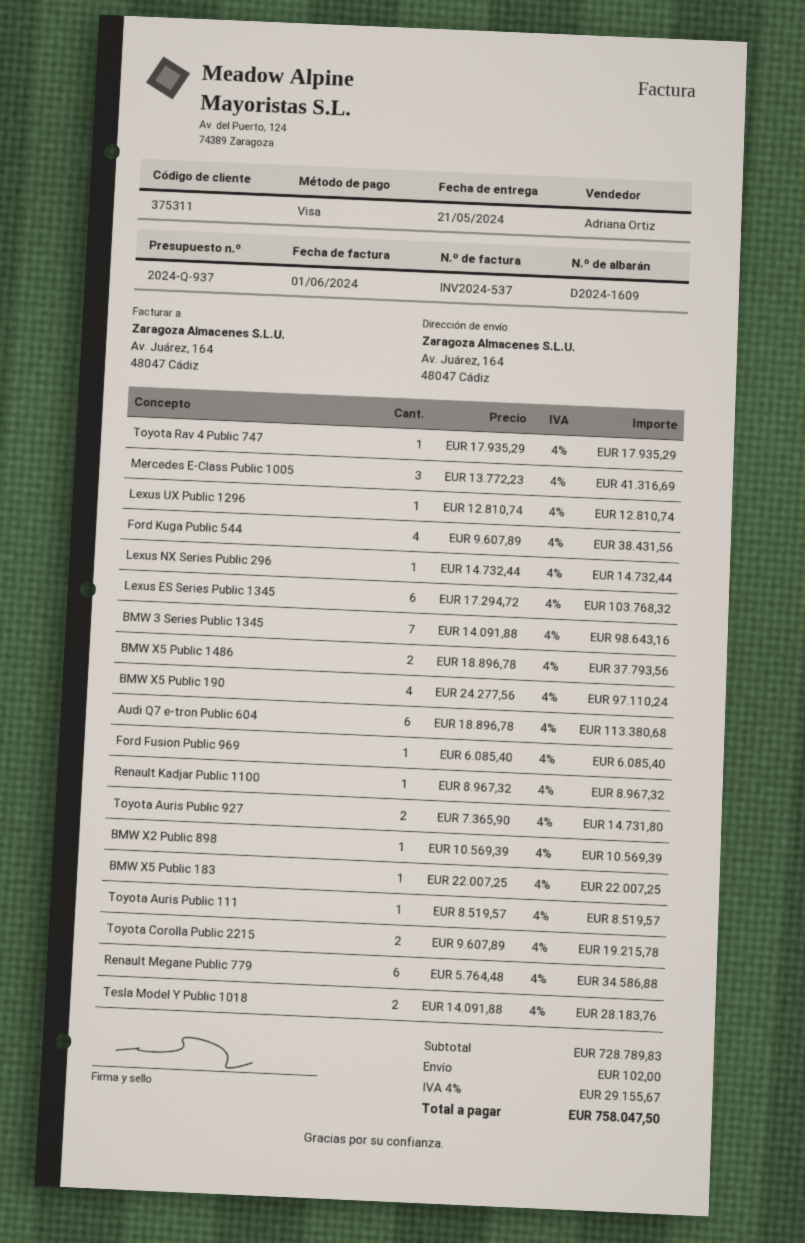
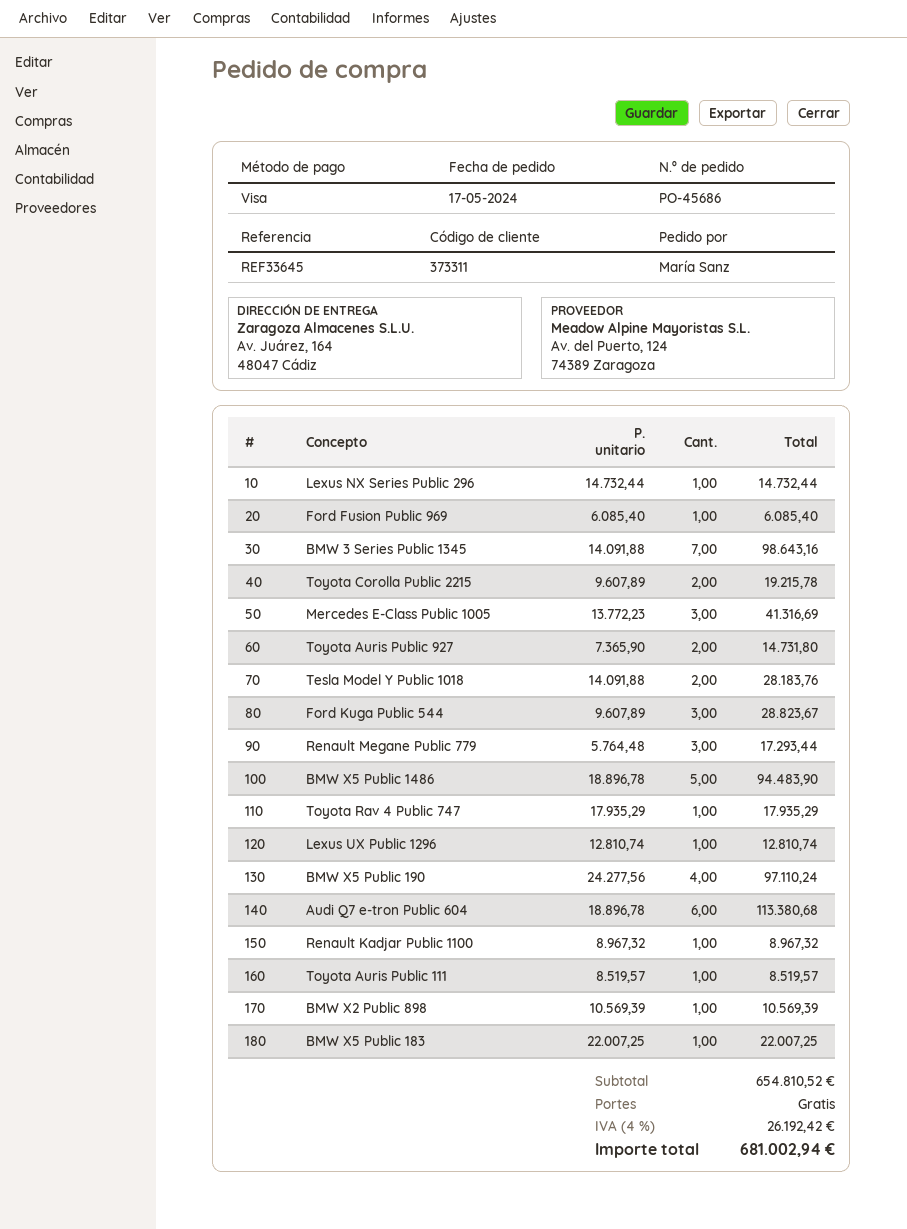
customer number: 375311 -> 373311
Ford Kuga Public 544: 4 x 9607.89 = 38431.56 -> 3 x 9607.89 = 28823.67
Lexus ES Series Public 1345: 6 x 17294.72 = 103768.32 -> none
BMW X5 Public 1486: 2 x 18896.78 = 37793.56 -> 5 x 18896.78 = 94483.90
Renault Megane Public 779: 6 x 5764.48 = 34586.88 -> 3 x 5764.48 = 17293.44
subtotal: 728789.83 -> 654810.52
shipping: 102.00 -> 0.00
tax: 4% = 29155.67 -> 4% = 26192.42
total: 758047.50 -> 681002.94

